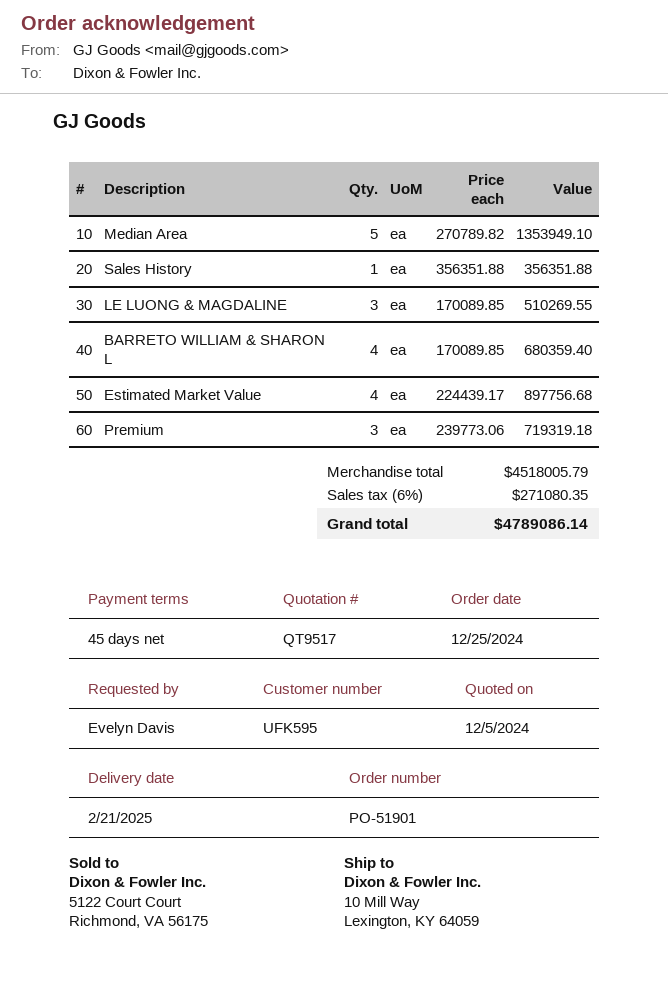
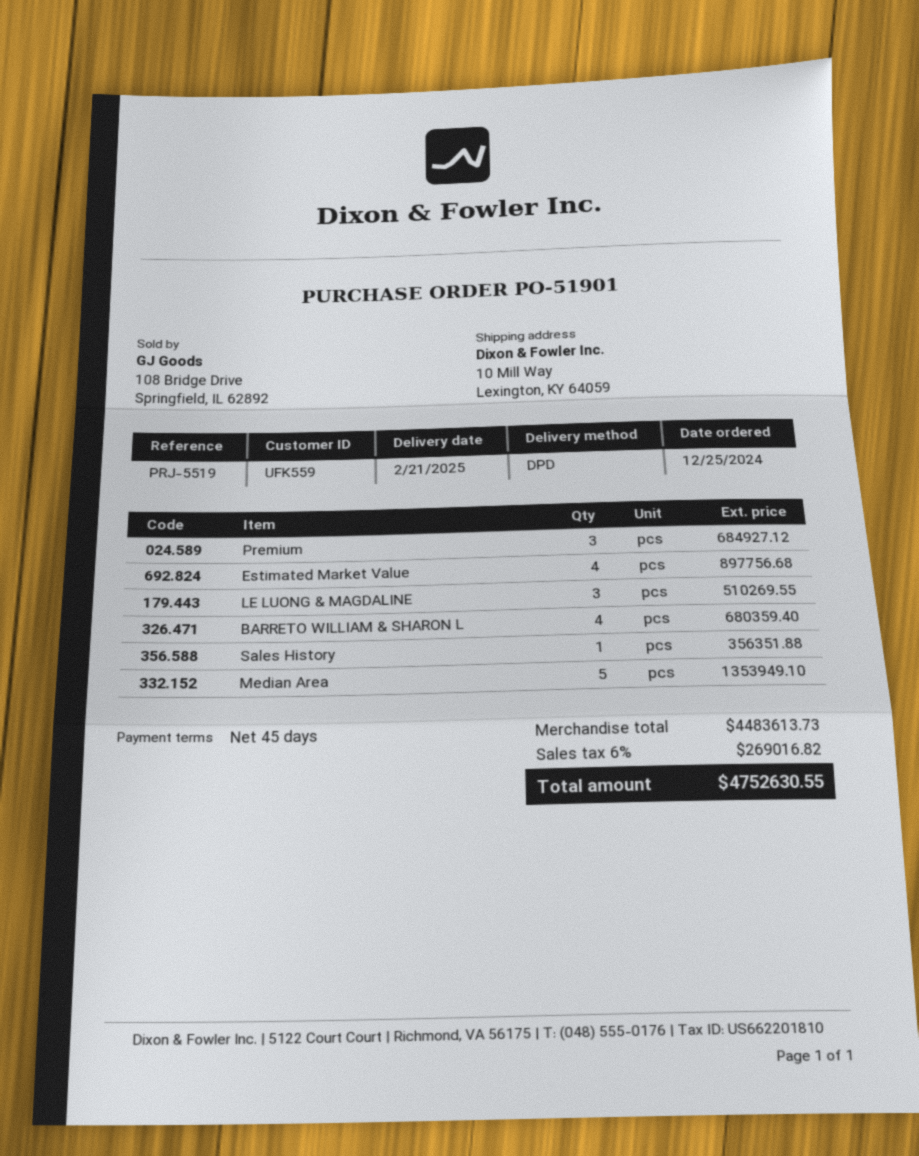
customer number: UFK595 -> UFK559
Premium: 3 for 719319.18 -> 3 for 684927.12
subtotal: 4518005.79 -> 4483613.73
tax: 6% = 271080.35 -> 6% = 269016.82
total: 4789086.14 -> 4752630.55

